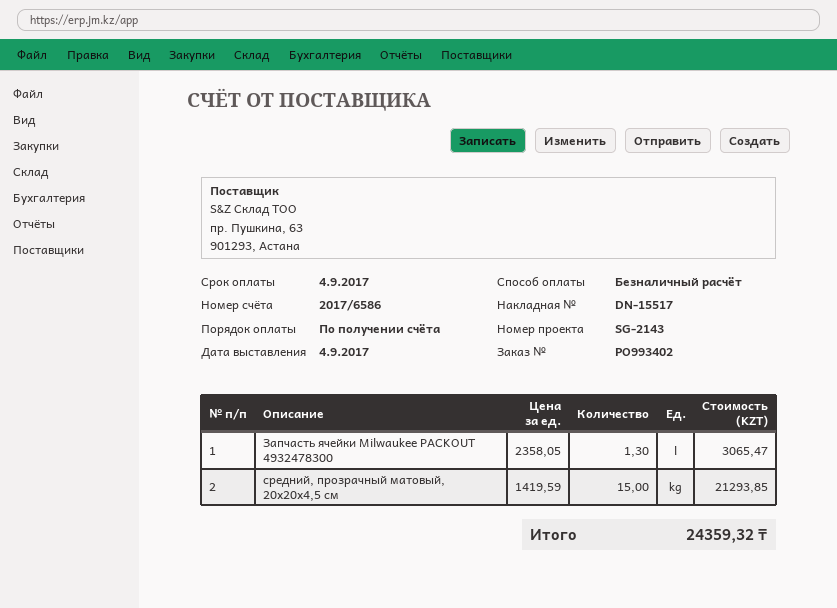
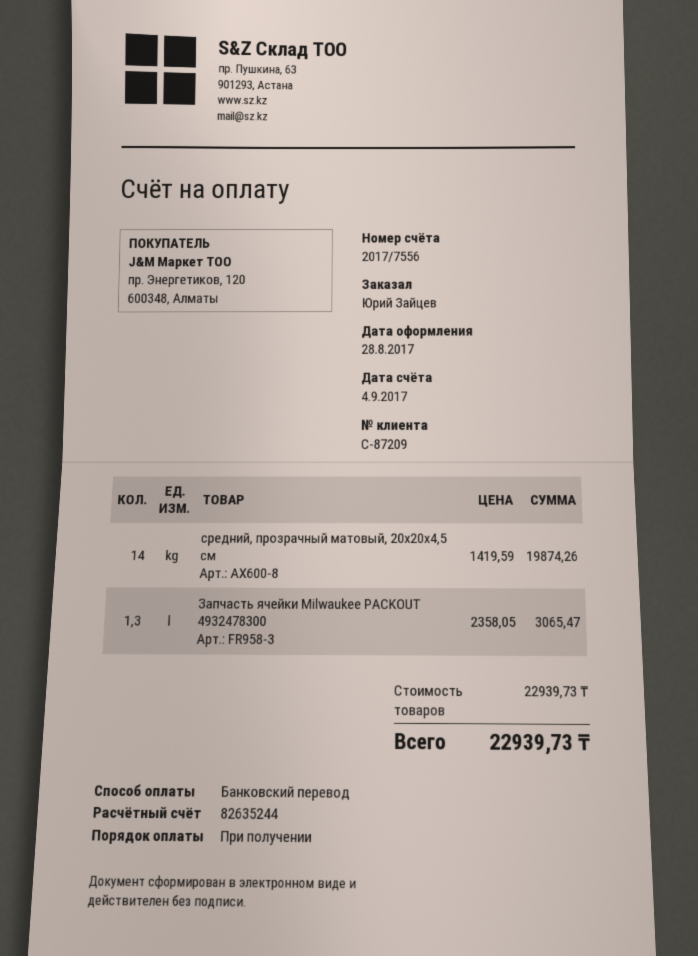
invoice number: 2017/6586 -> 2017/7556
средний, прозрачный матовый, 20х20х4,5 см: 15 x 1419.59 = 21293.85 -> 14 x 1419.59 = 19874.26
total: 24359.32 -> 22939.73

